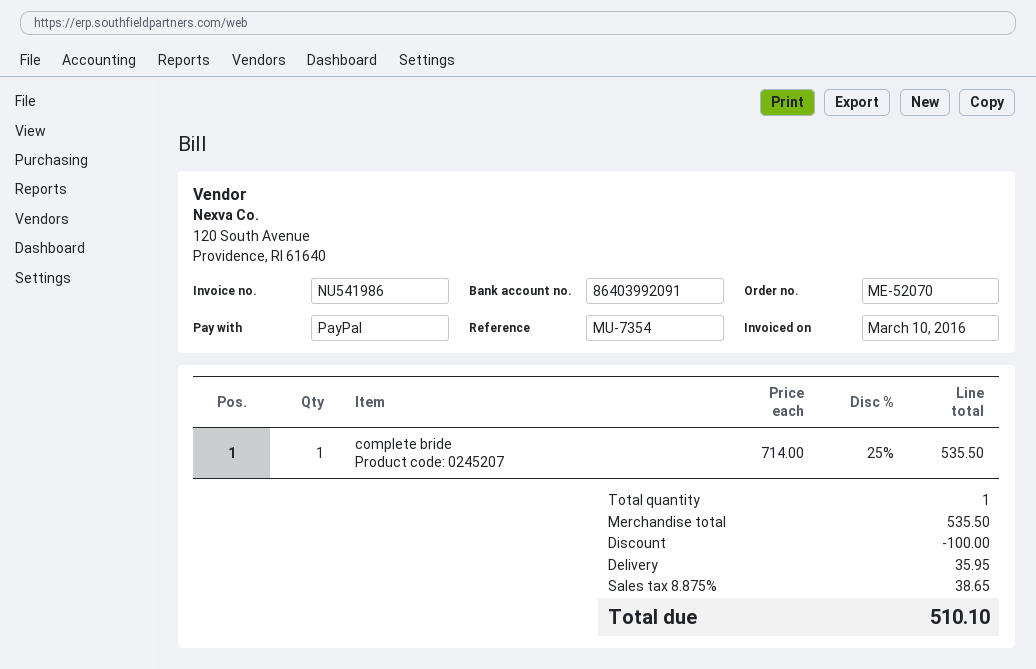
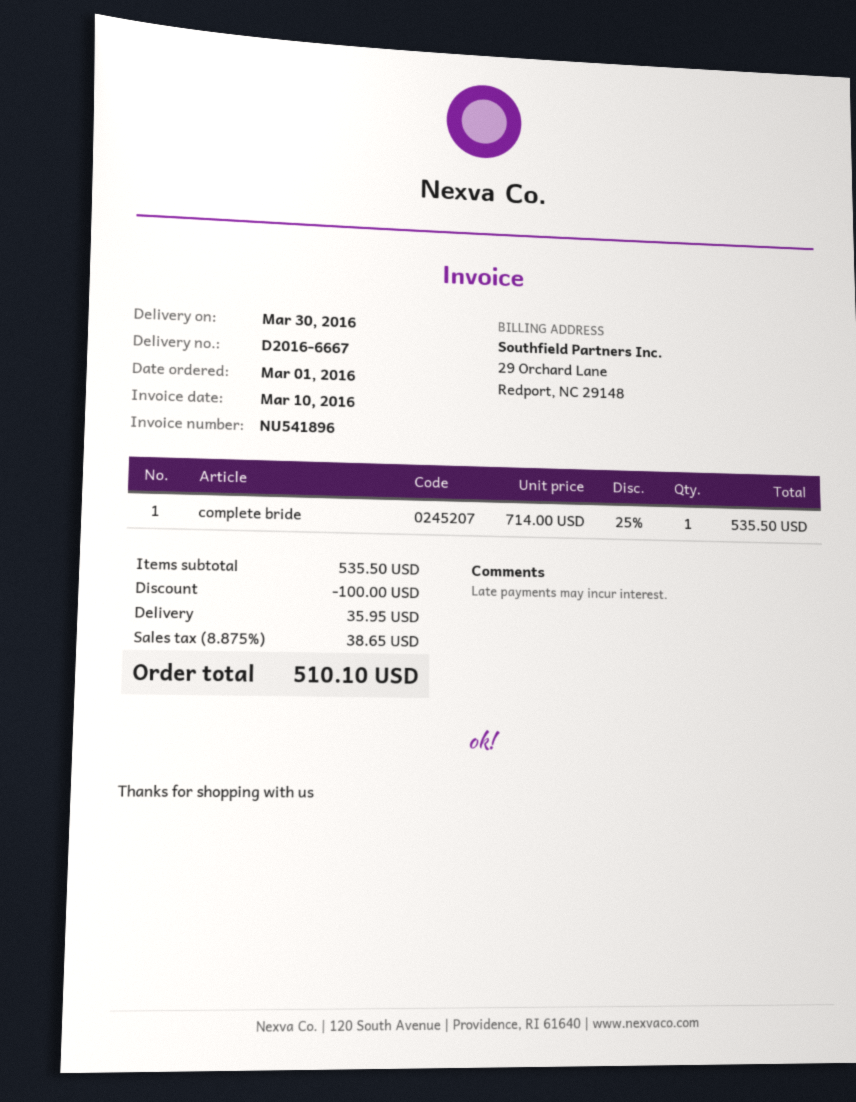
invoice number: NU541986 -> NU541896

